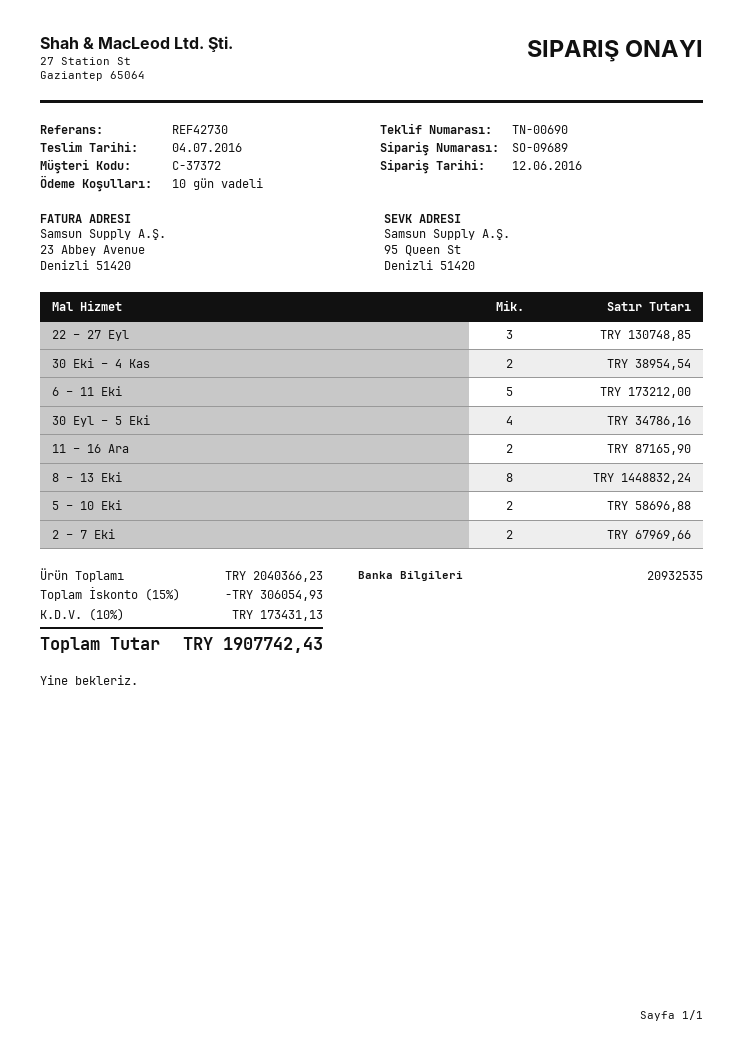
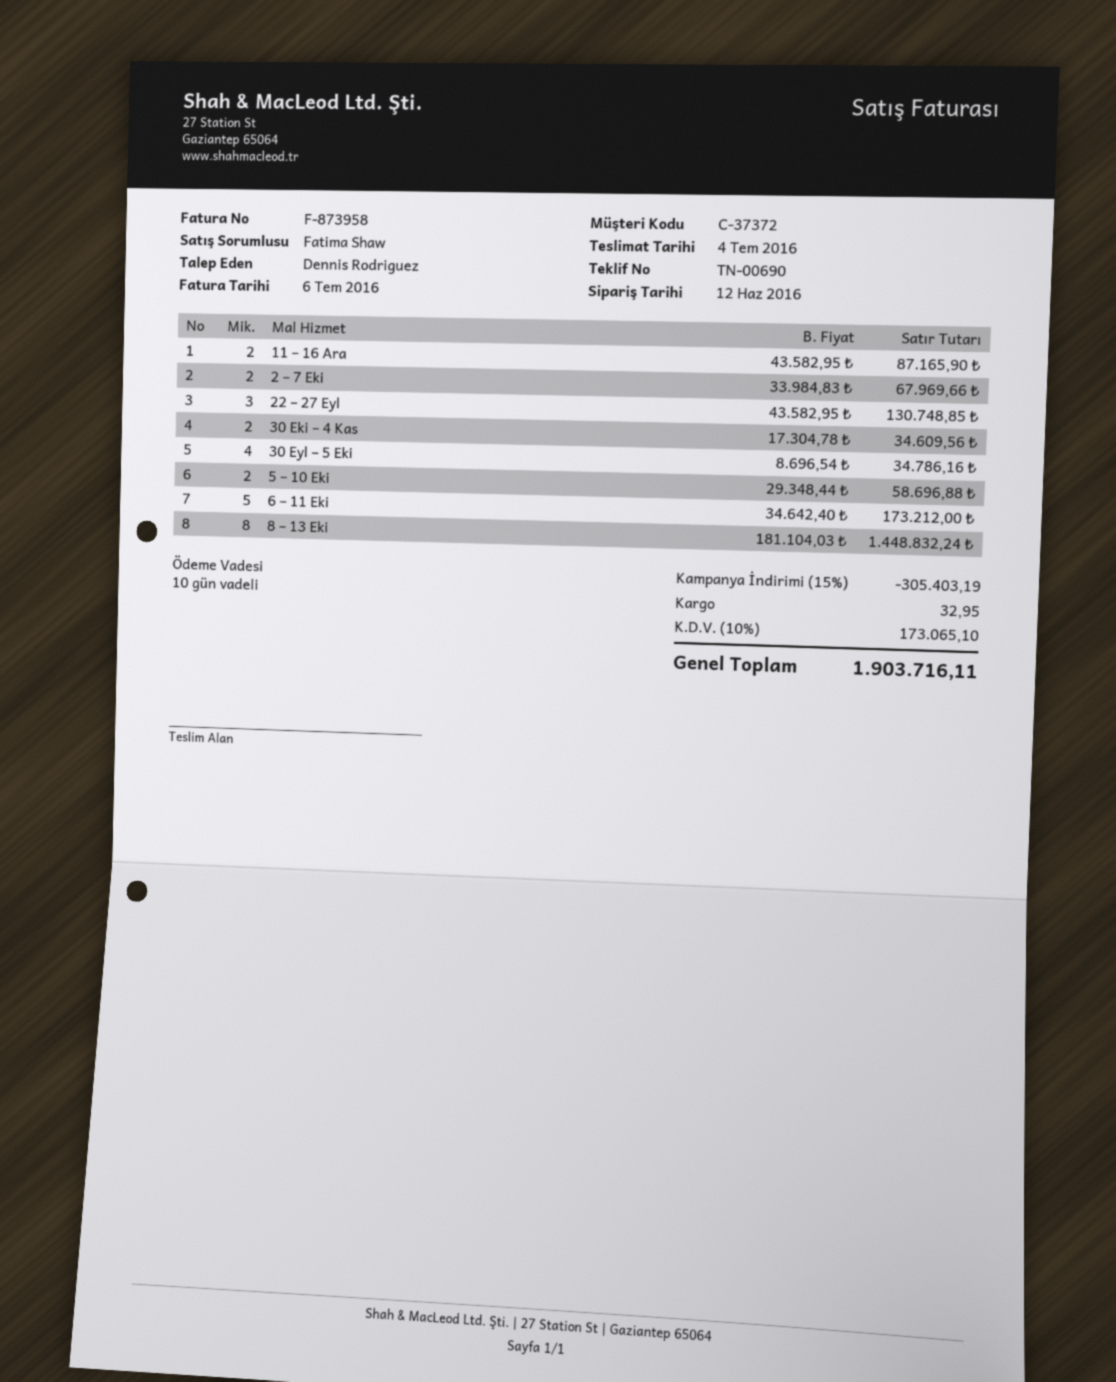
30 Eki – 4 Kas: 2 for 38954.54 -> 2 for 34609.56
discount: 15% = 306054.93 -> 15% = 305403.19
shipping: none -> 32.95
tax: 10% = 173431.13 -> 10% = 173065.10
total: 1907742.43 -> 1903716.11

